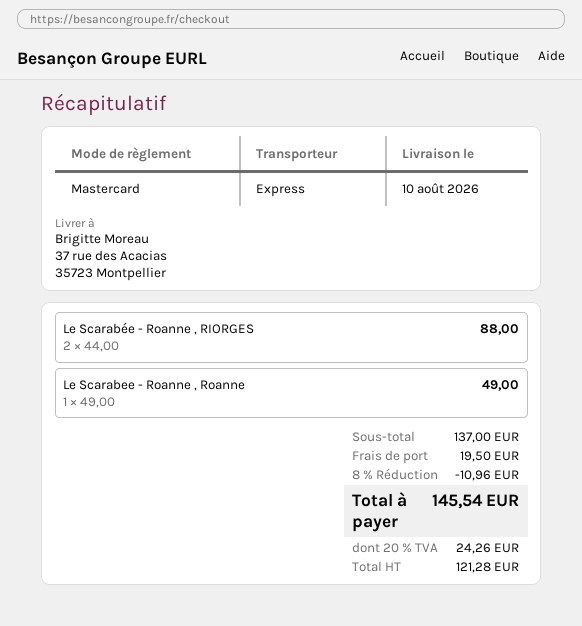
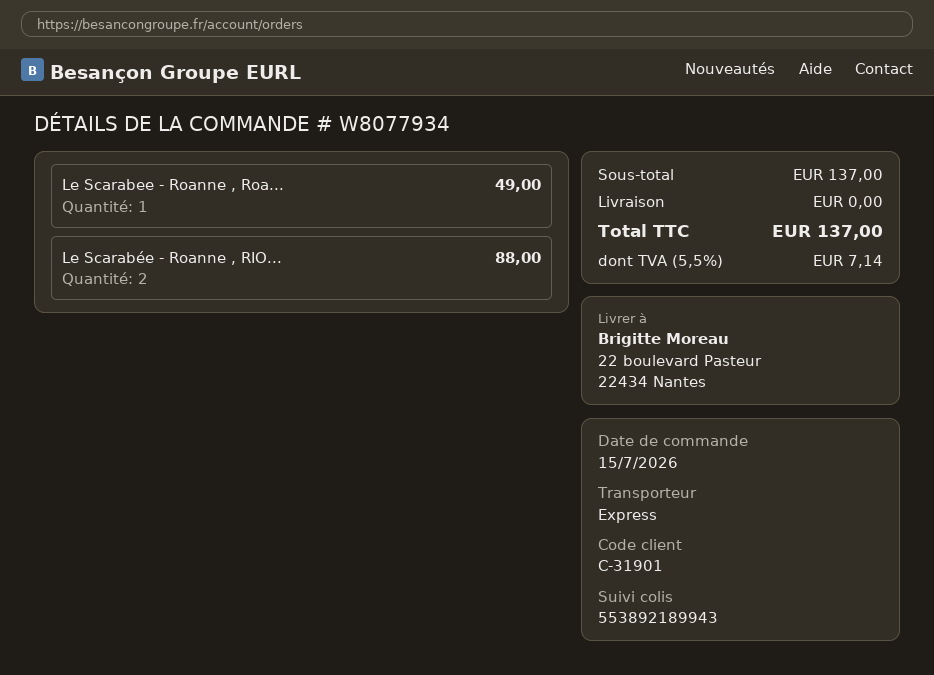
ship to: 37 rue des Acacias, 35723 Montpellier -> 22 boulevard Pasteur, 22434 Nantes
discount: 8% = 10.96 -> none
shipping: 19.50 -> 0.00
tax: 20% = 24.26 -> 5.5% = 7.14
total: 145.54 -> 137.00

